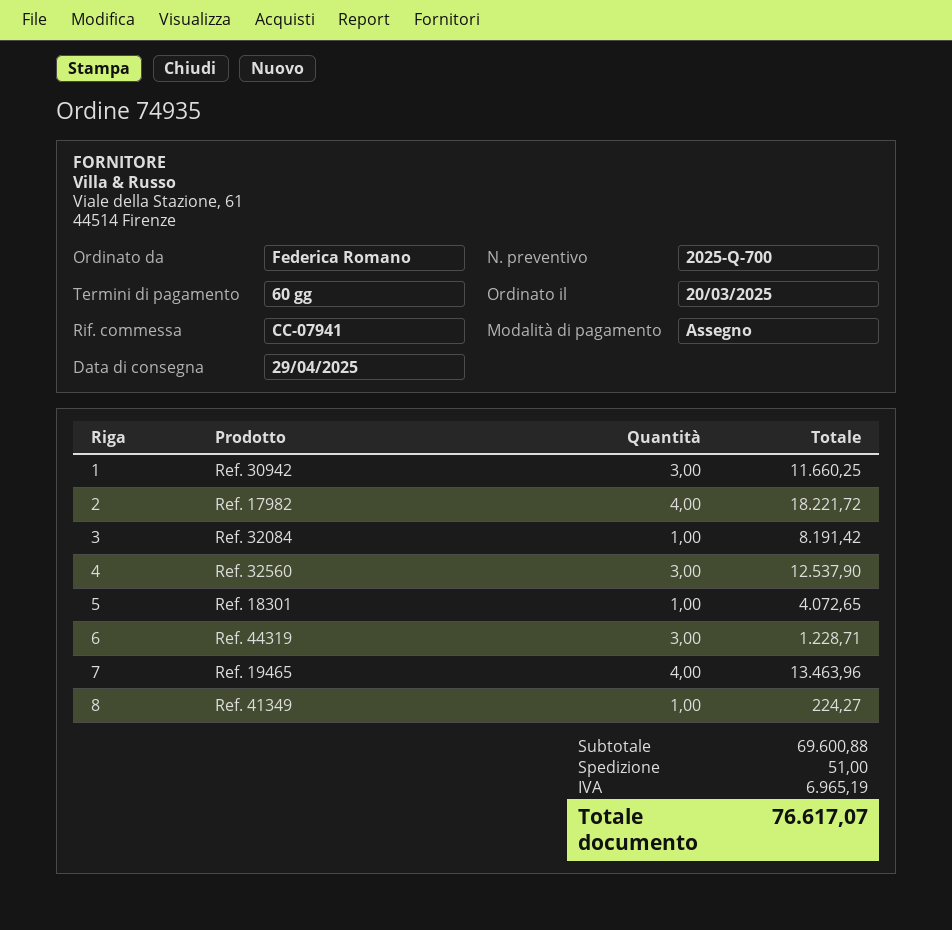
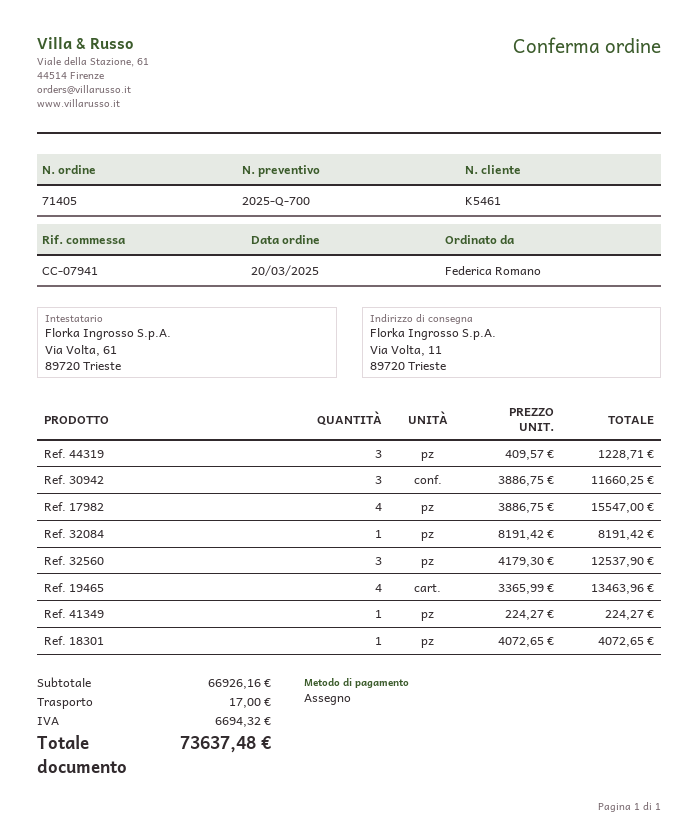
order number: 74935 -> 71405
Ref. 17982: 4 for 18221.72 -> 4 for 15547.00
subtotal: 69600.88 -> 66926.16
shipping: 51.00 -> 17.00
tax: 6965.19 -> 6694.32
total: 76617.07 -> 73637.48

